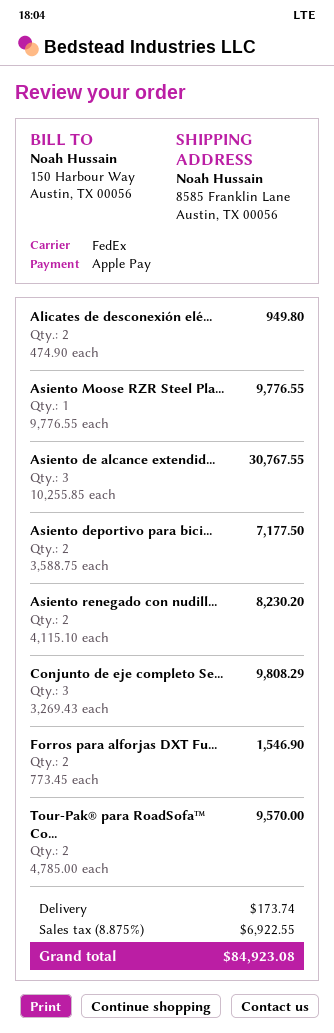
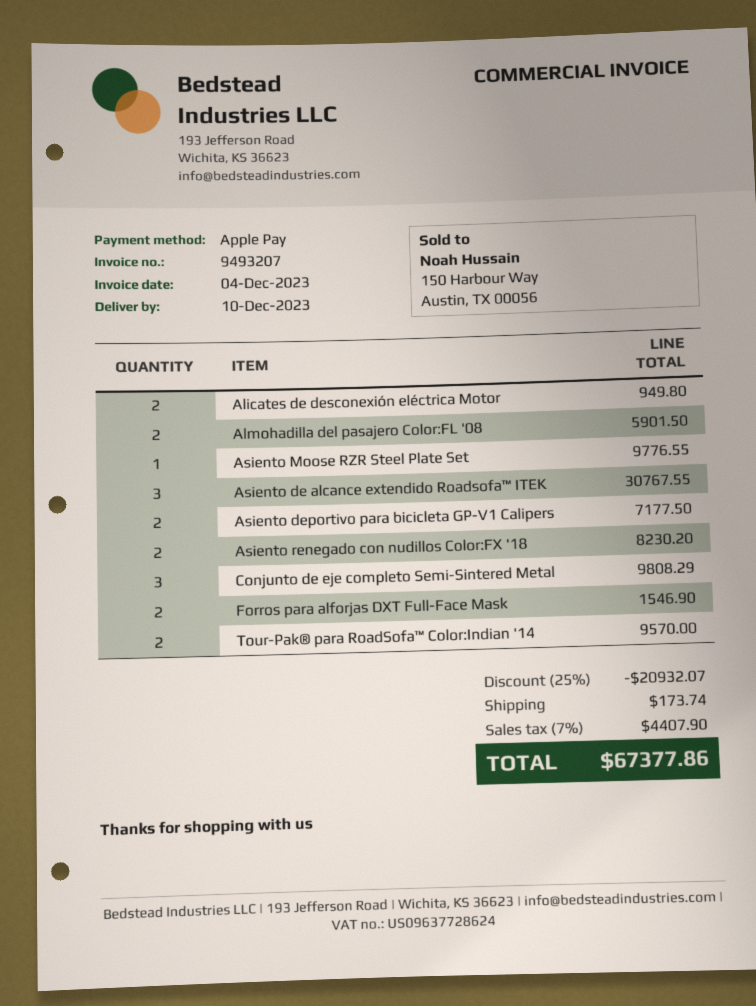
Almohadilla del pasajero Color:FL '08: none -> 2 for 5901.50
discount: none -> 25% = 20932.07
tax: 8.875% = 6922.55 -> 7% = 4407.90
total: 84923.08 -> 67377.86

